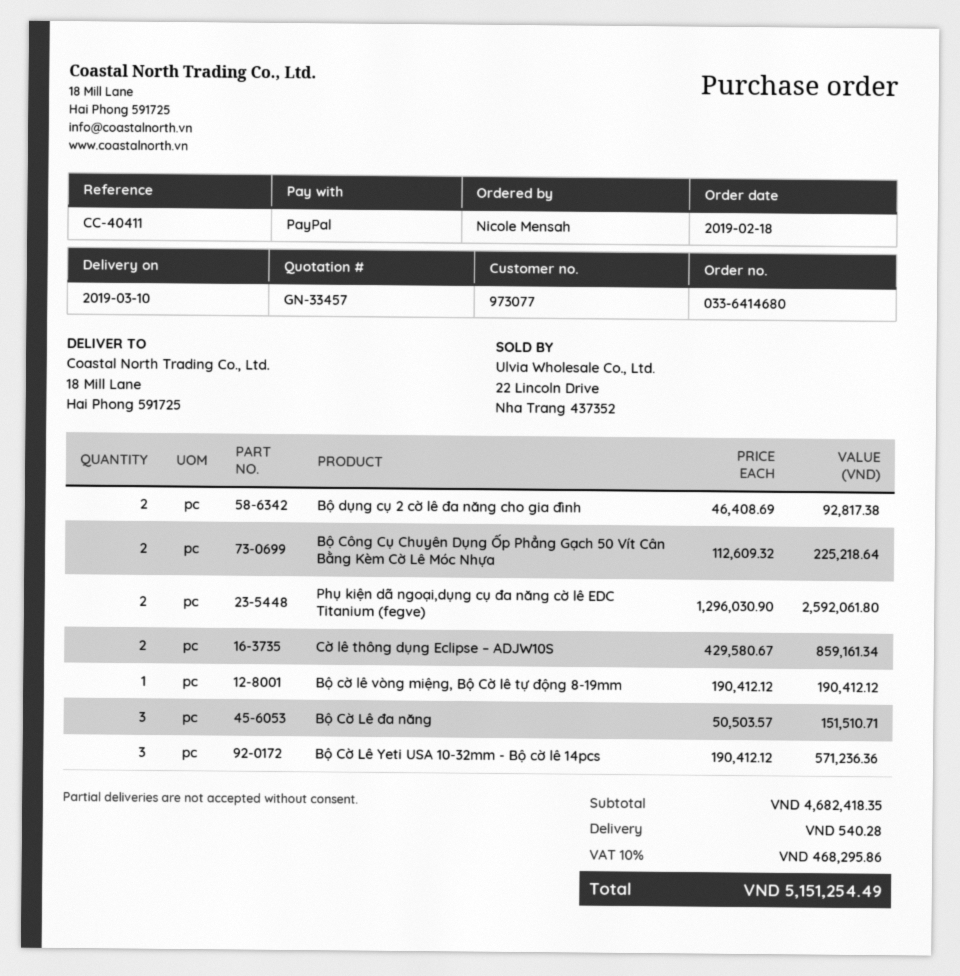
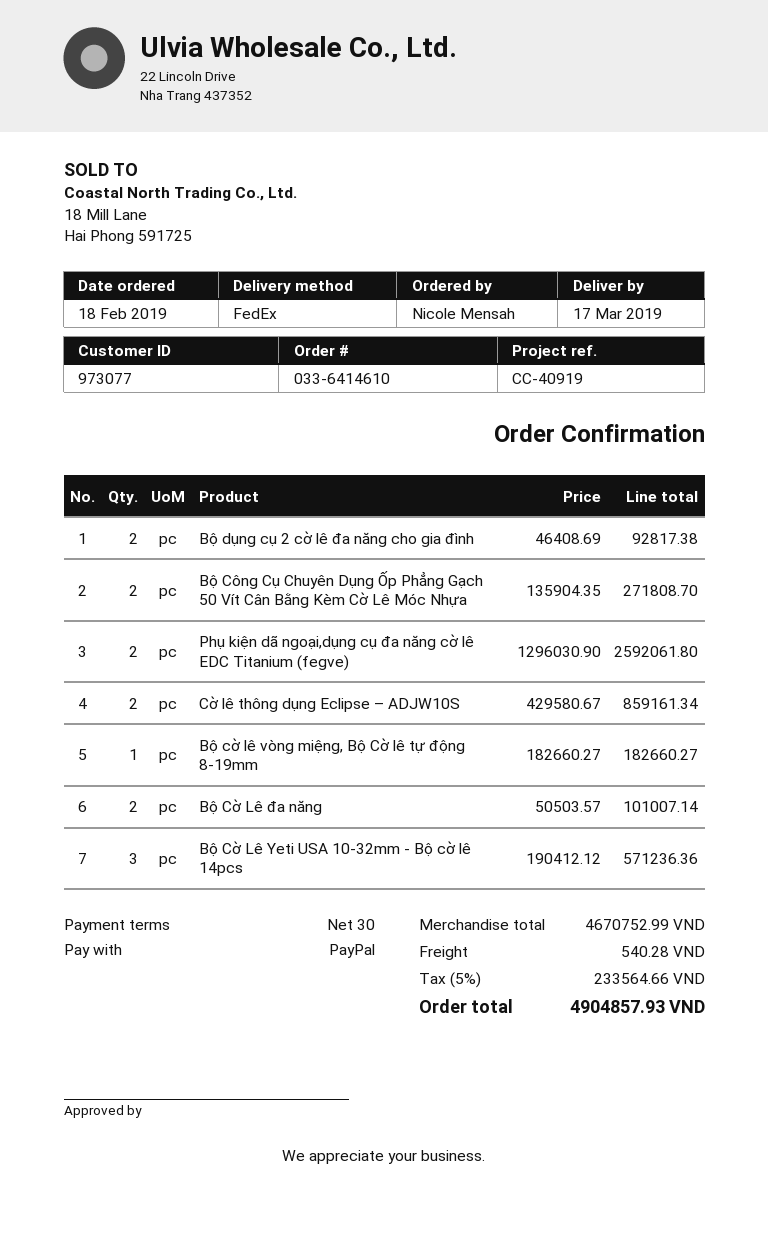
order number: 033-6414680 -> 033-6414610
delivery date: 2019-03-10 -> 2019-03-17
reference: CC-40411 -> CC-40919
Bộ Công Cụ Chuyên Dụng Ốp Phẳng Gạch 50 Vít Cân Bằng Kèm Cờ Lê Móc Nhựa: 2 x 112609.32 = 225218.64 -> 2 x 135904.35 = 271808.70
Bộ cờ lê vòng miệng, Bộ Cờ lê tự động 8-19mm: 1 x 190412.12 = 190412.12 -> 1 x 182660.27 = 182660.27
Bộ Cờ Lê đa năng: 3 x 50503.57 = 151510.71 -> 2 x 50503.57 = 101007.14
subtotal: 4682418.35 -> 4670752.99
tax: 10% = 468295.86 -> 5% = 233564.66
total: 5151254.49 -> 4904857.93

